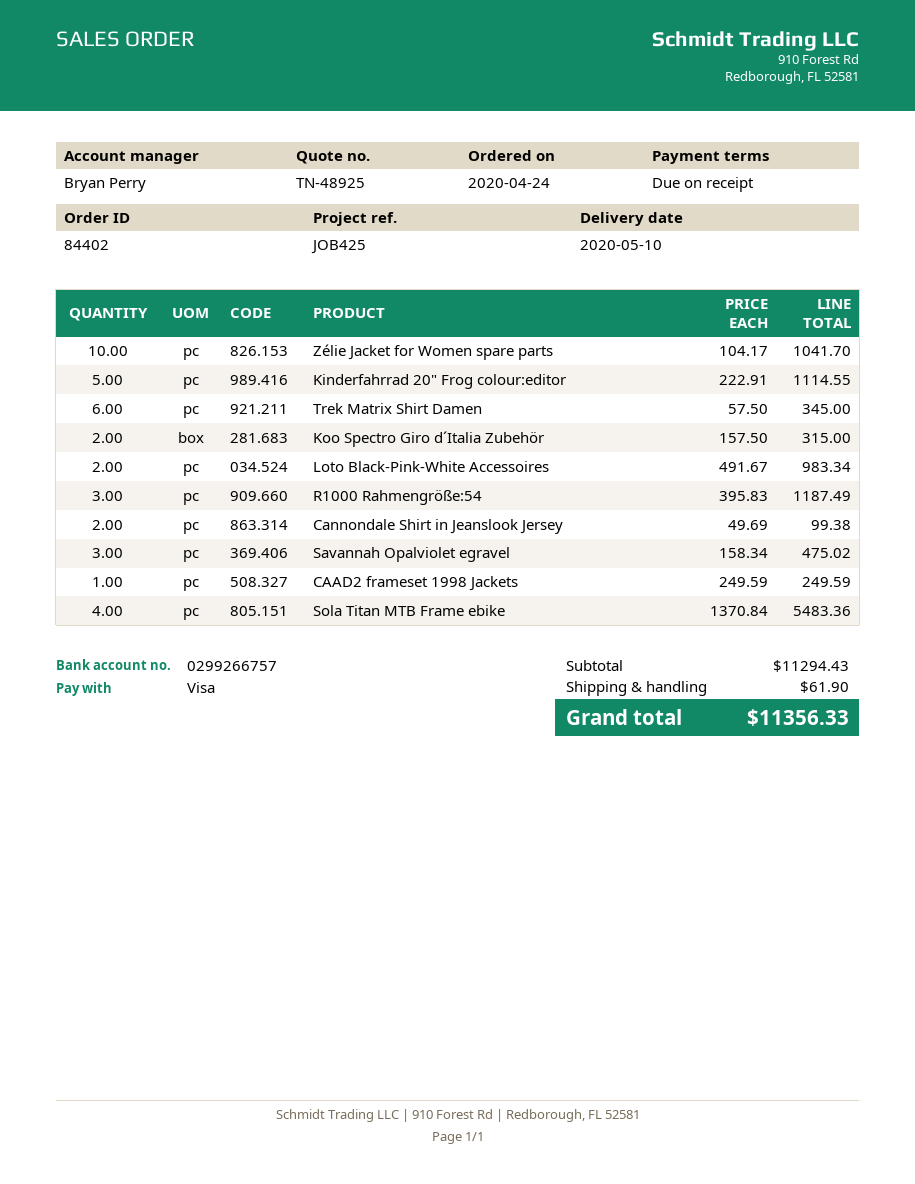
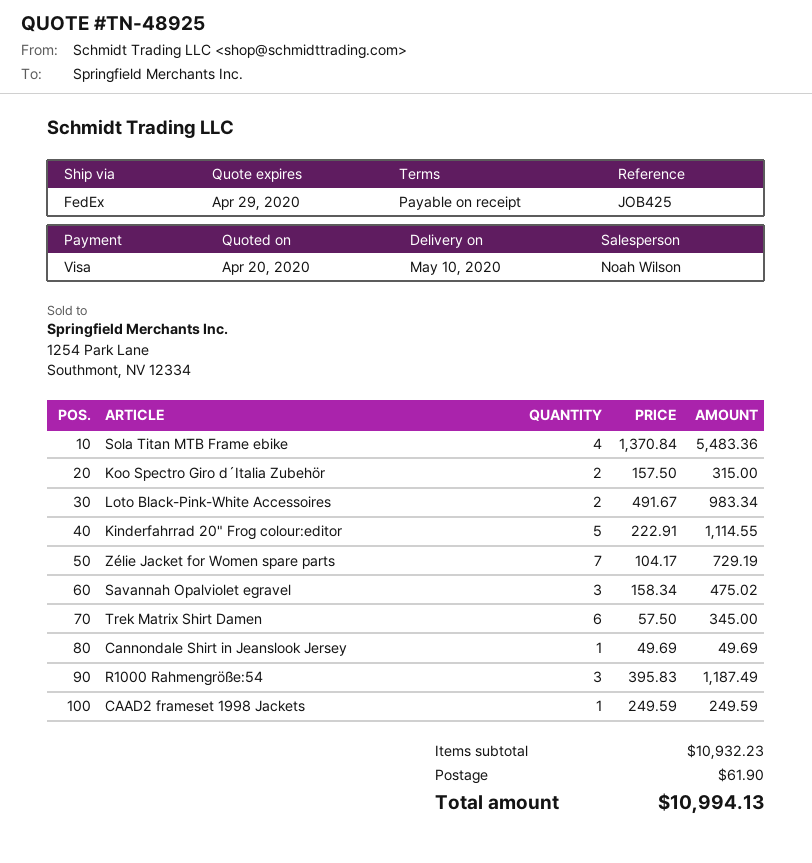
sales rep: Bryan Perry -> Noah Wilson
Zélie Jacket for Women spare parts: 10 x 104.17 = 1041.70 -> 7 x 104.17 = 729.19
Cannondale Shirt in Jeanslook Jersey: 2 x 49.69 = 99.38 -> 1 x 49.69 = 49.69
subtotal: 11294.43 -> 10932.23
total: 11356.33 -> 10994.13

